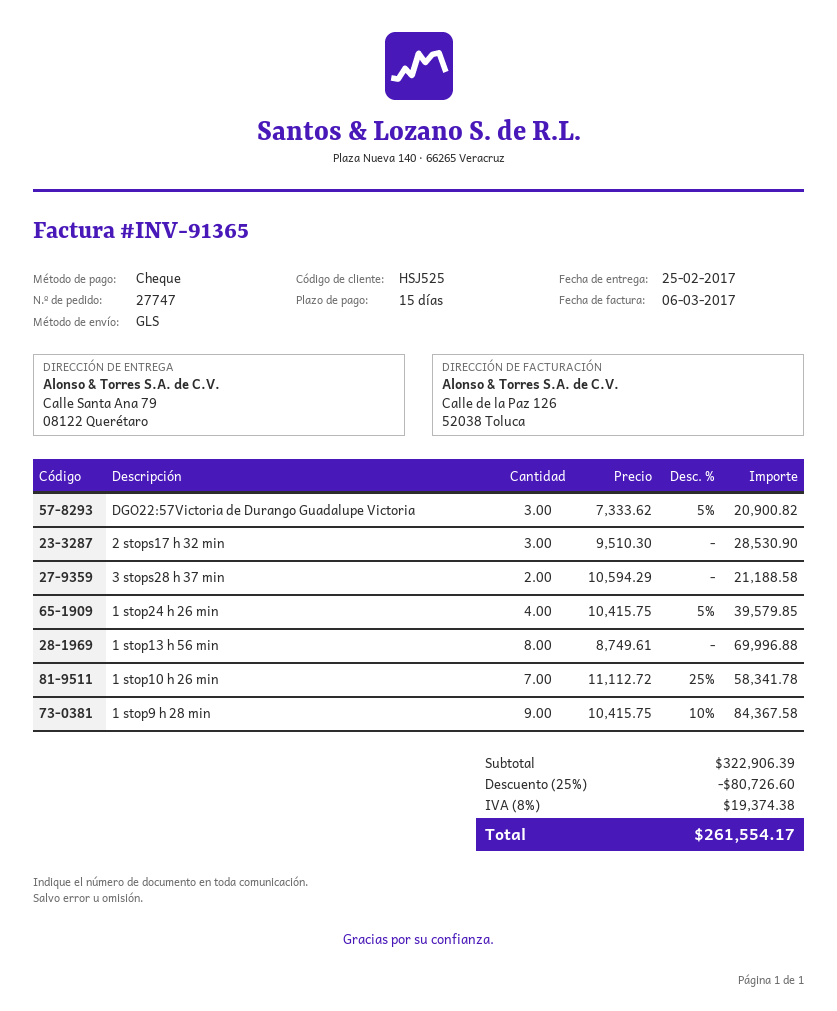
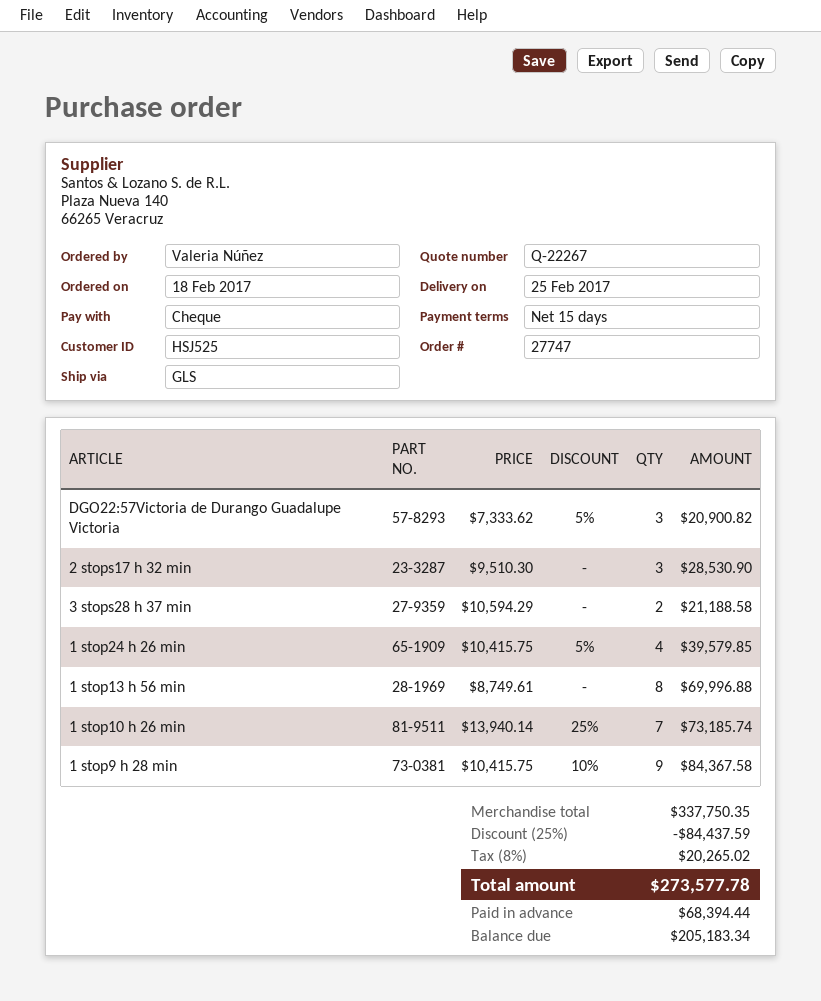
1 stop10 h 26 min: 7 x 11112.72 - 25% = 58341.78 -> 7 x 13940.14 - 25% = 73185.74
subtotal: 322906.39 -> 337750.35
discount: 25% = 80726.60 -> 25% = 84437.59
tax: 8% = 19374.38 -> 8% = 20265.02
total: 261554.17 -> 273577.78

